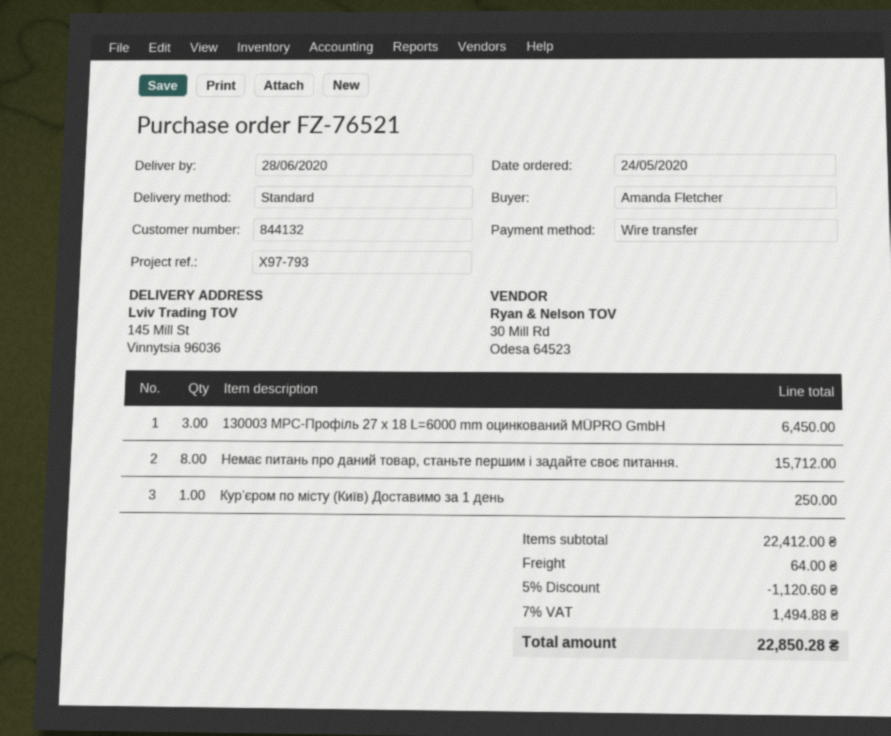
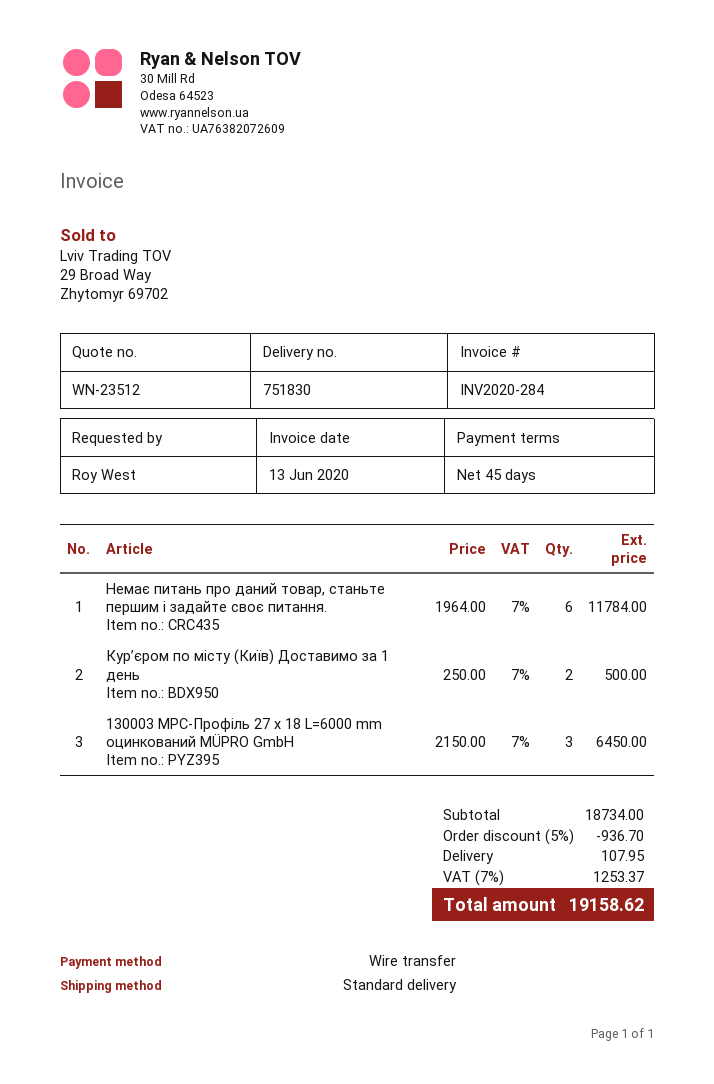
ordered by: Amanda Fletcher -> Roy West
Немає питань про даний товар, станьте першим і задайте своє питання.: 8 for 15712.00 -> 6 for 11784.00
Курʼєром по місту (Київ) Доставимо за 1 день: 1 for 250.00 -> 2 for 500.00
subtotal: 22412.00 -> 18734.00
discount: 5% = 1120.60 -> 5% = 936.70
shipping: 64.00 -> 107.95
tax: 7% = 1494.88 -> 7% = 1253.37
total: 22850.28 -> 19158.62

